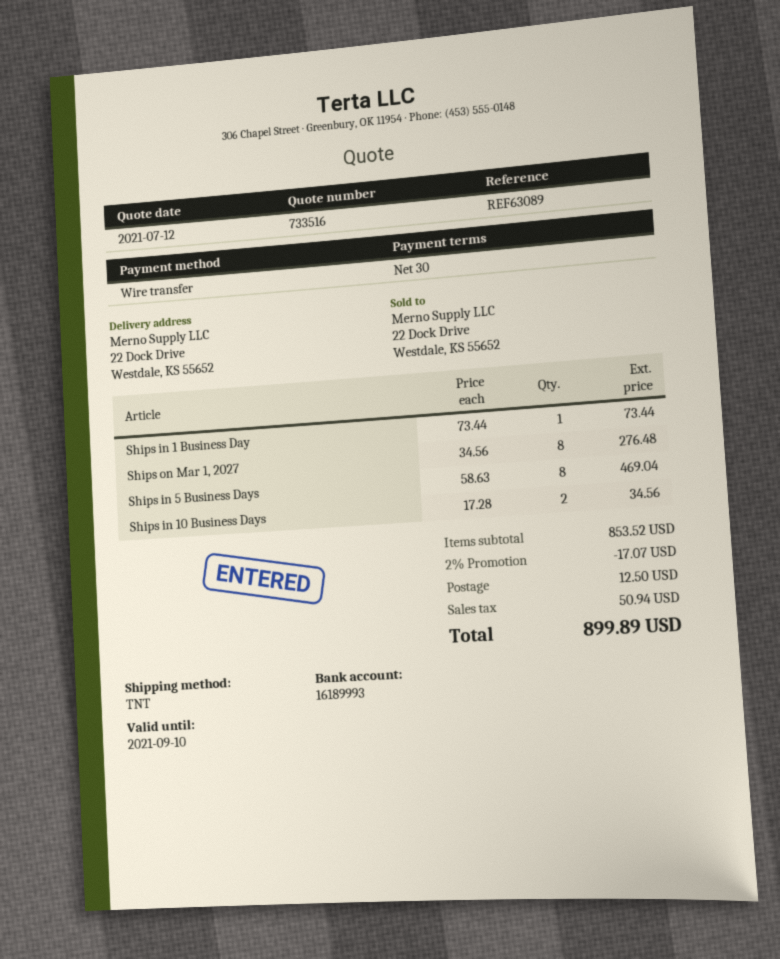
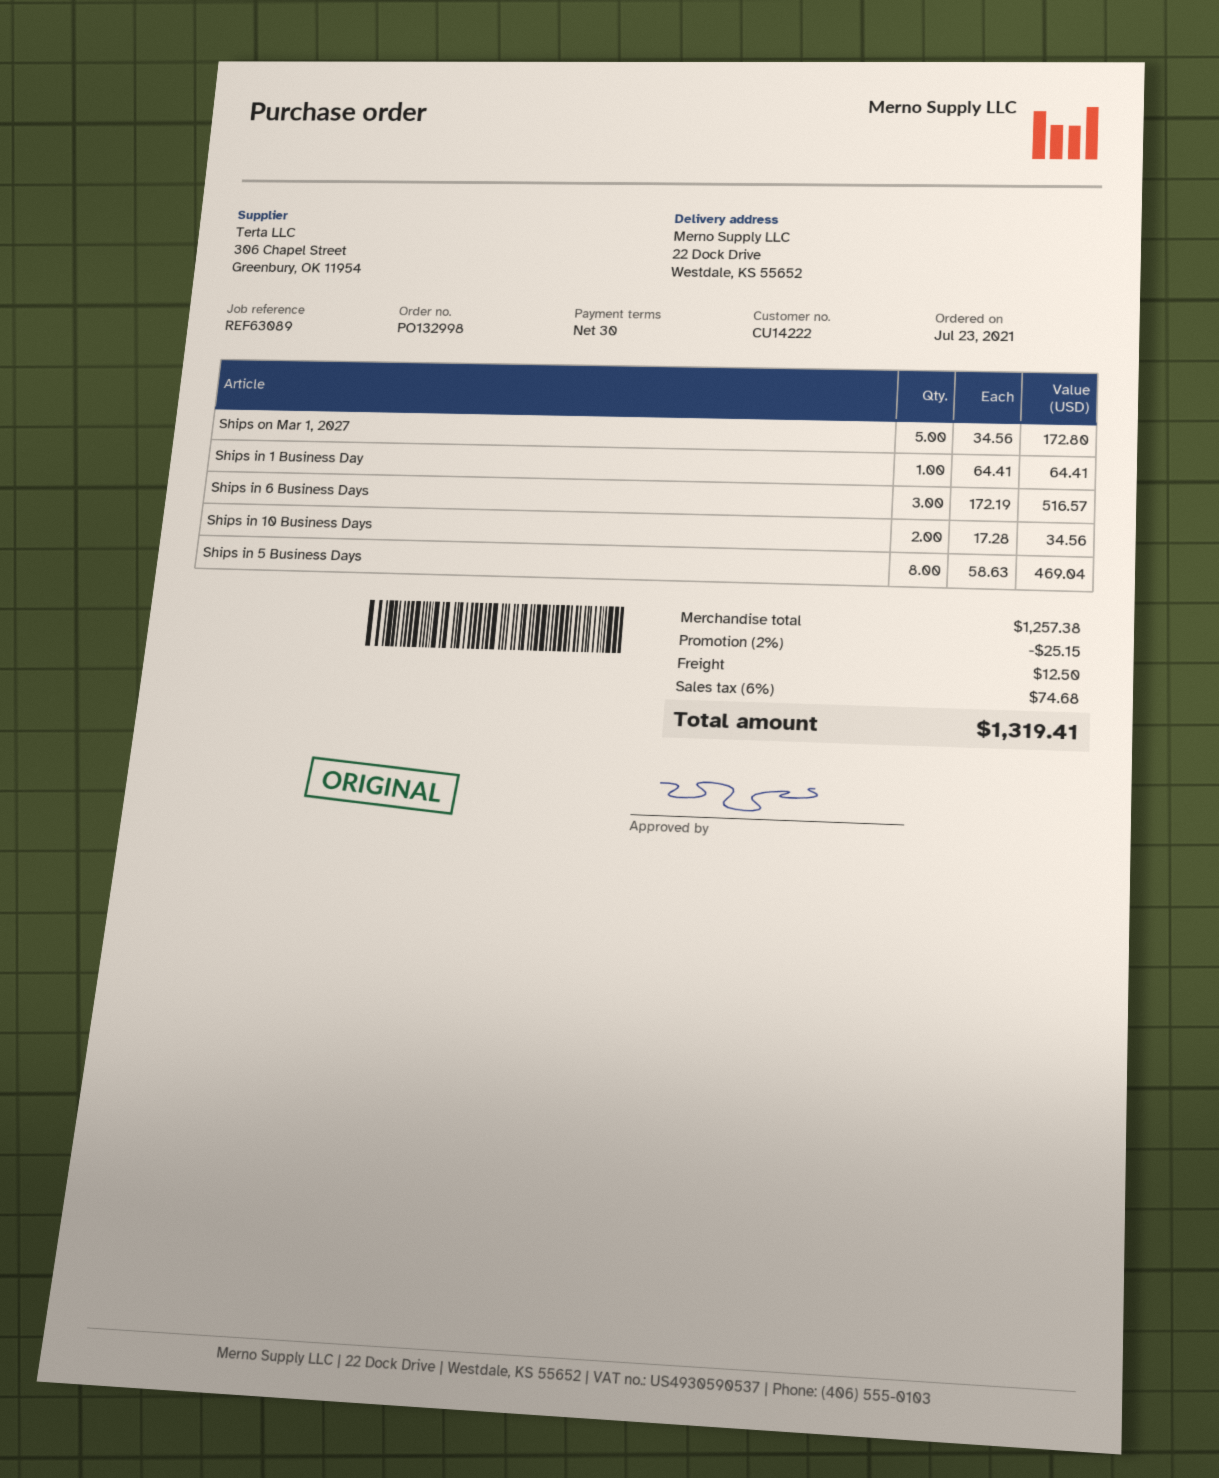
Ships in 1 Business Day: 1 x 73.44 = 73.44 -> 1 x 64.41 = 64.41
Ships on Mar 1, 2027: 8 x 34.56 = 276.48 -> 5 x 34.56 = 172.80
Ships in 6 Business Days: none -> 3 x 172.19 = 516.57
subtotal: 853.52 -> 1257.38
discount: 2% = 17.07 -> 2% = 25.15
tax: 50.94 -> 74.68
total: 899.89 -> 1319.41

